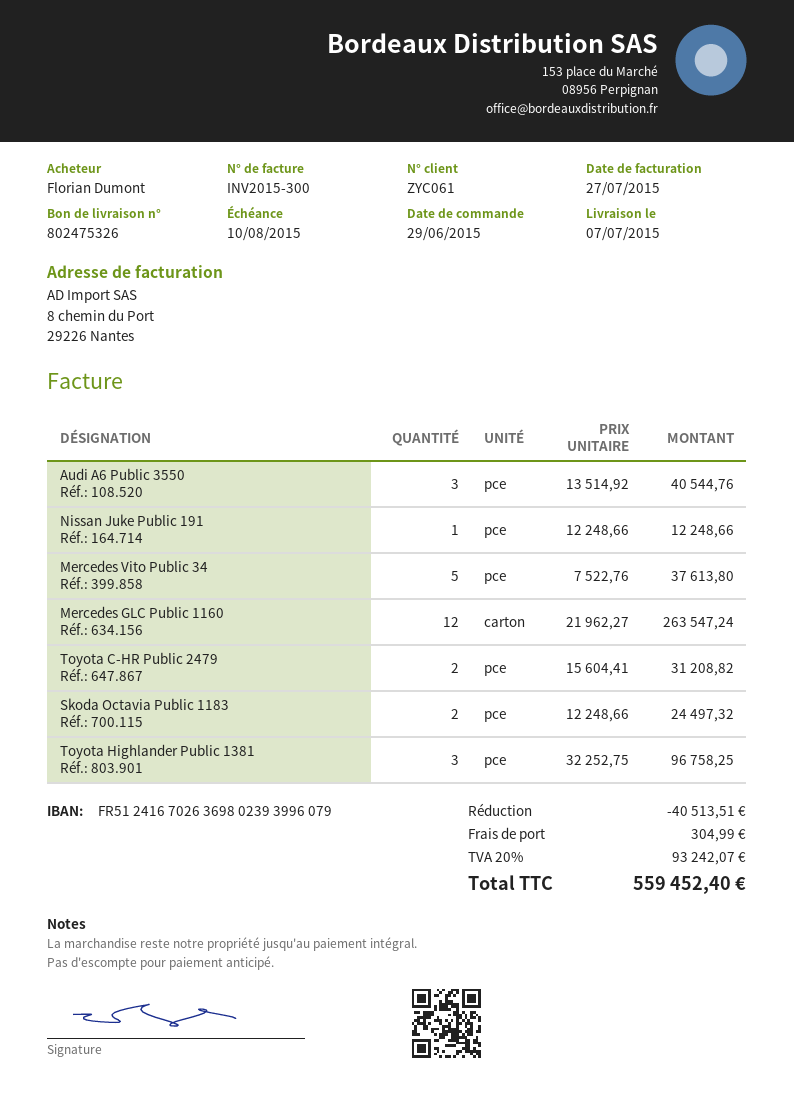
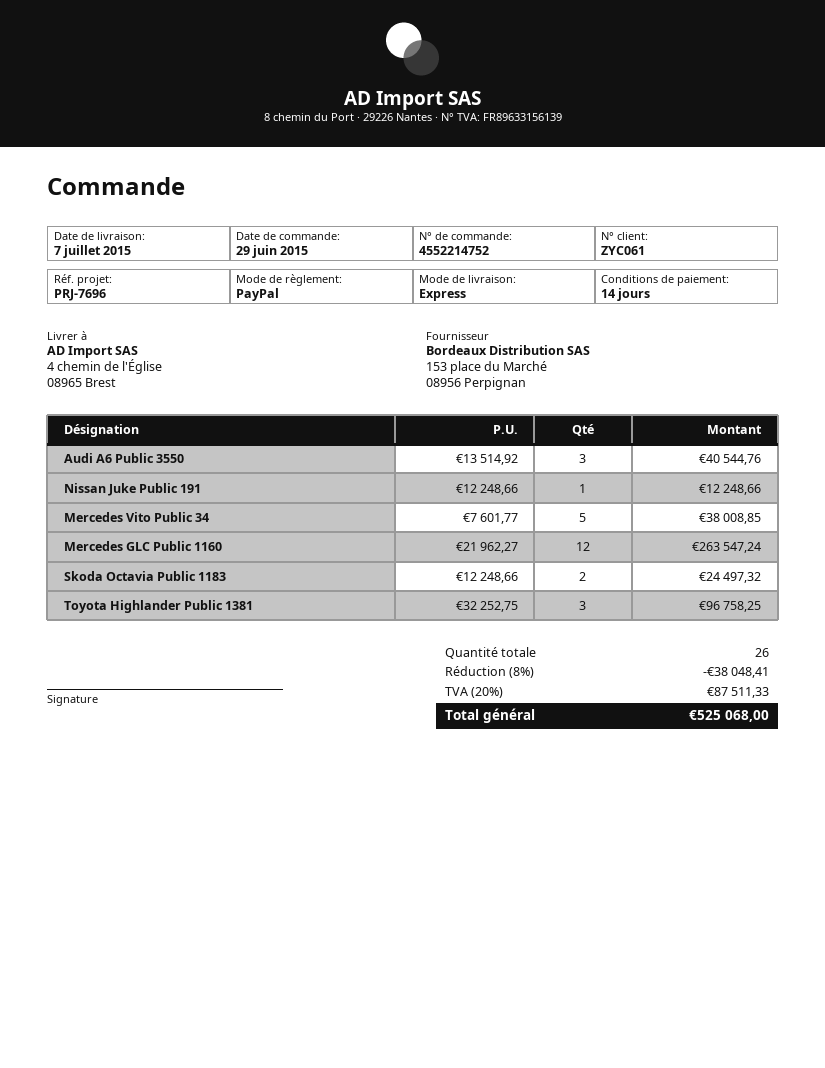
Mercedes Vito Public 34: 5 x 7522.76 = 37613.80 -> 5 x 7601.77 = 38008.85
Toyota C-HR Public 2479: 2 x 15604.41 = 31208.82 -> none
discount: 40513.51 -> 38048.41
shipping: 304.99 -> none
tax: 20% = 93242.07 -> 20% = 87511.33
total: 559452.40 -> 525068.00

